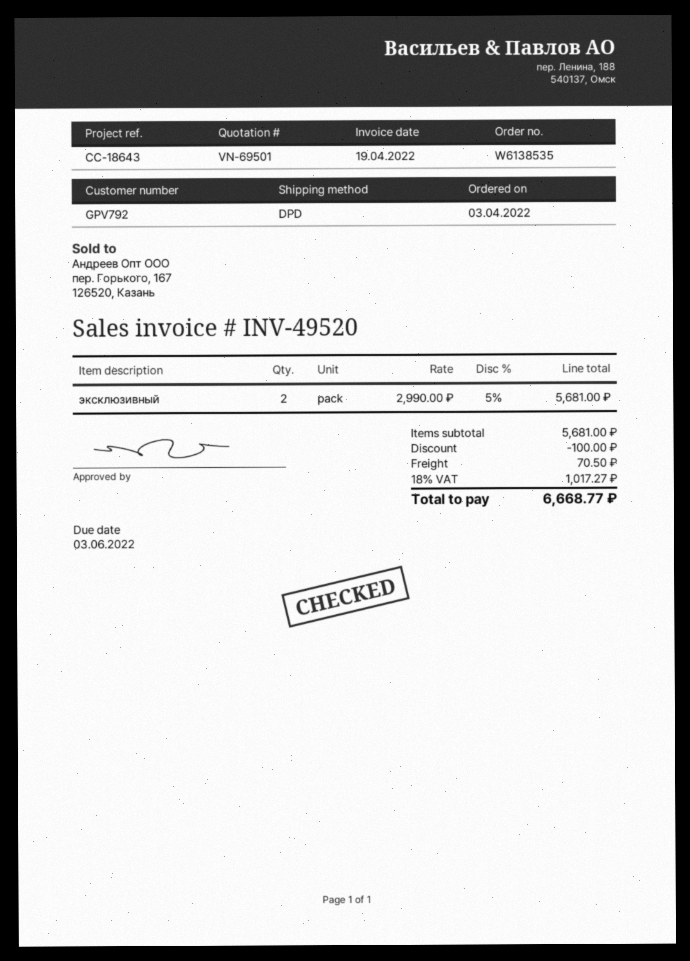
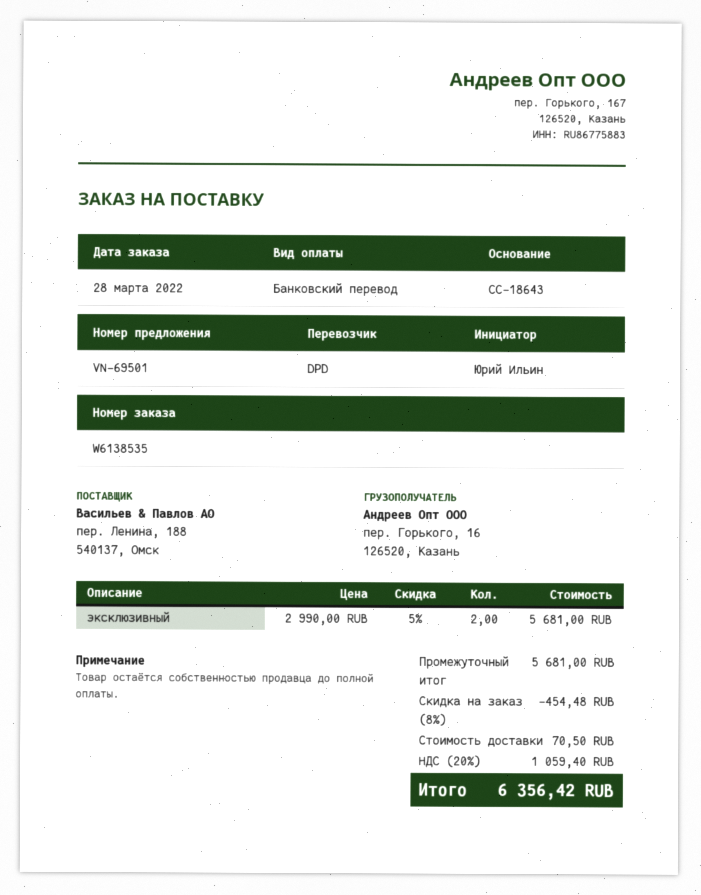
order date: 2022-04-03 -> 2022-03-28
discount: 100.00 -> 454.48
tax: 18% = 1017.27 -> 20% = 1059.40
total: 6668.77 -> 6356.42

